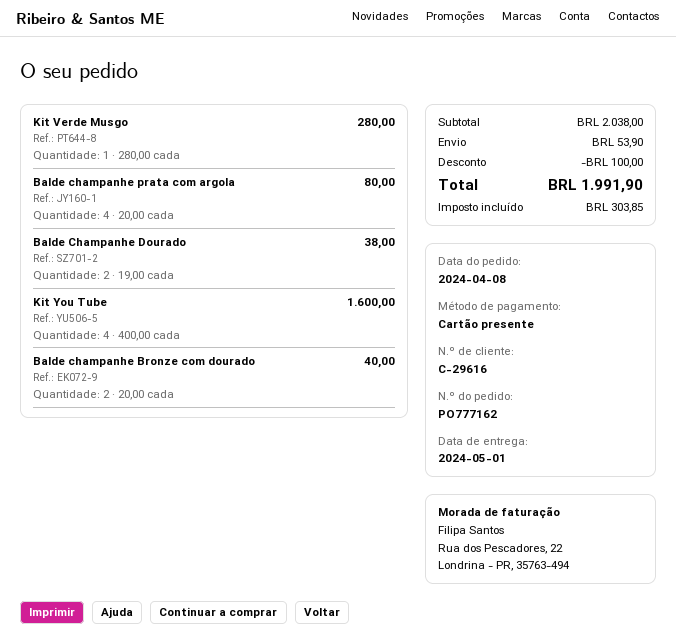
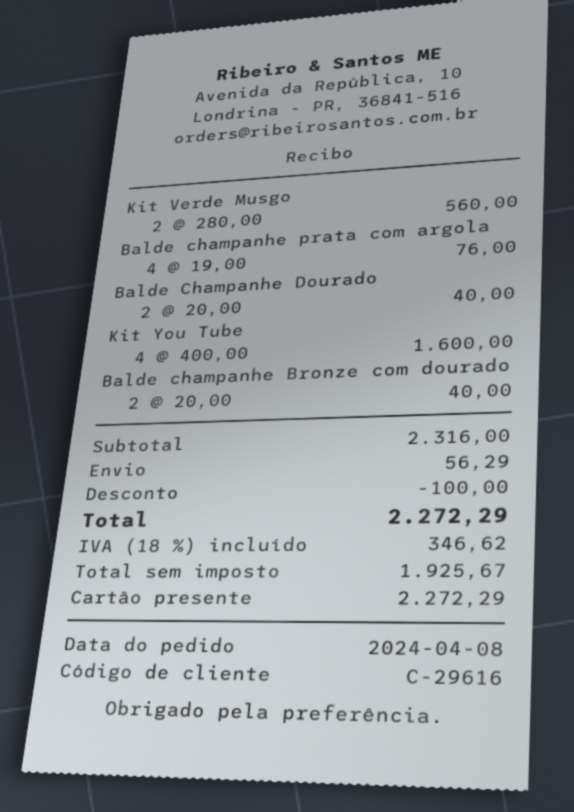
Kit Verde Musgo: 1 x 280.00 = 280.00 -> 2 x 280.00 = 560.00
Balde champanhe prata com argola: 4 x 20.00 = 80.00 -> 4 x 19.00 = 76.00
Balde Champanhe Dourado: 2 x 19.00 = 38.00 -> 2 x 20.00 = 40.00
subtotal: 2038.00 -> 2316.00
shipping: 53.90 -> 56.29
tax: 303.85 -> 346.62
total: 1991.90 -> 2272.29

